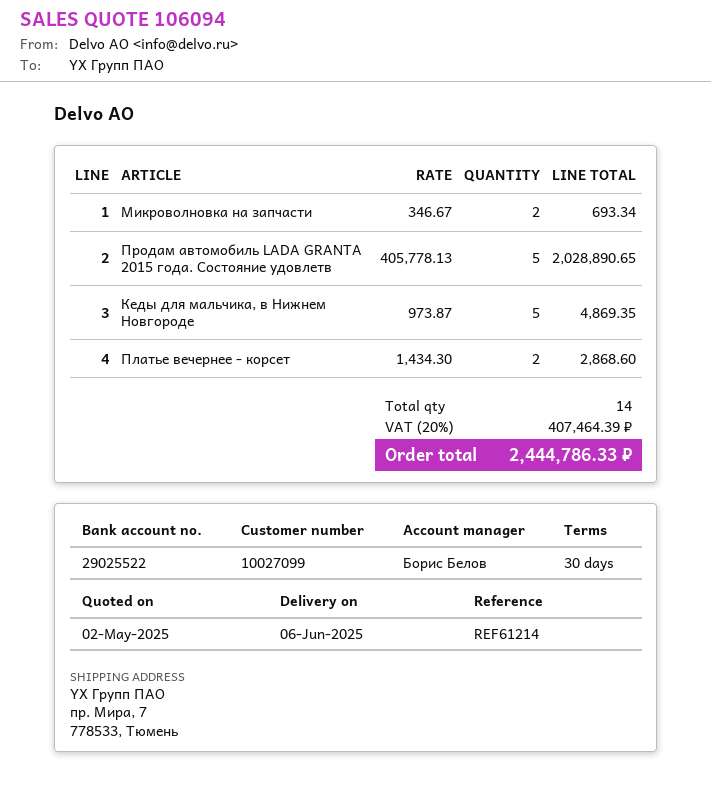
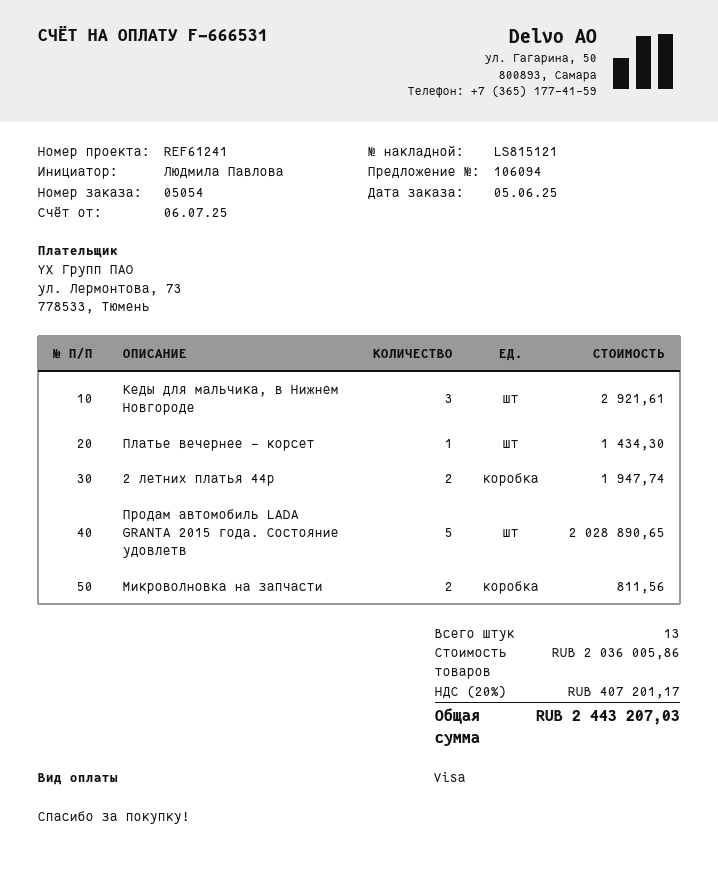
reference: REF61214 -> REF61241
Микроволновка на запчасти: 2 for 693.34 -> 2 for 811.56
Кеды для мальчика, в Нижнем Новгороде: 5 for 4869.35 -> 3 for 2921.61
Платье вечернее - корсет: 2 for 2868.60 -> 1 for 1434.30
2 летних платья 44р: none -> 2 for 1947.74
total quantity: 14 -> 13
tax: 20% = 407464.39 -> 20% = 407201.17
total: 2444786.33 -> 2443207.03

